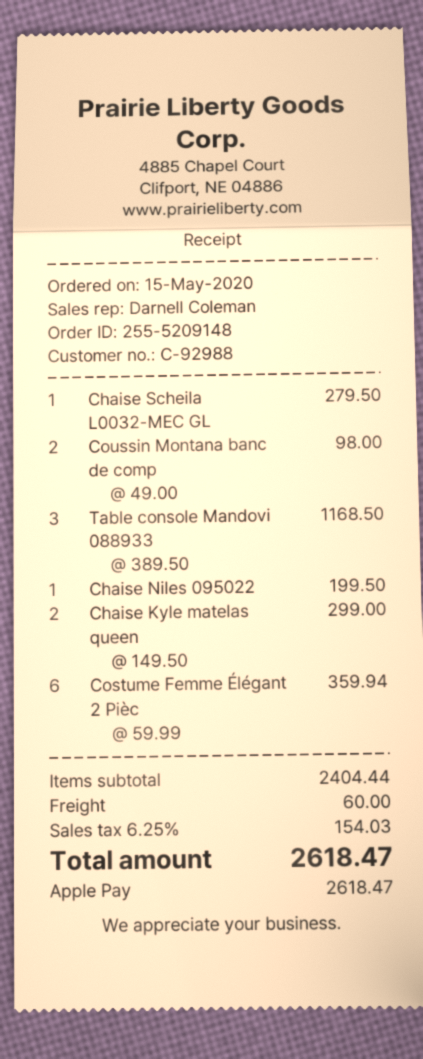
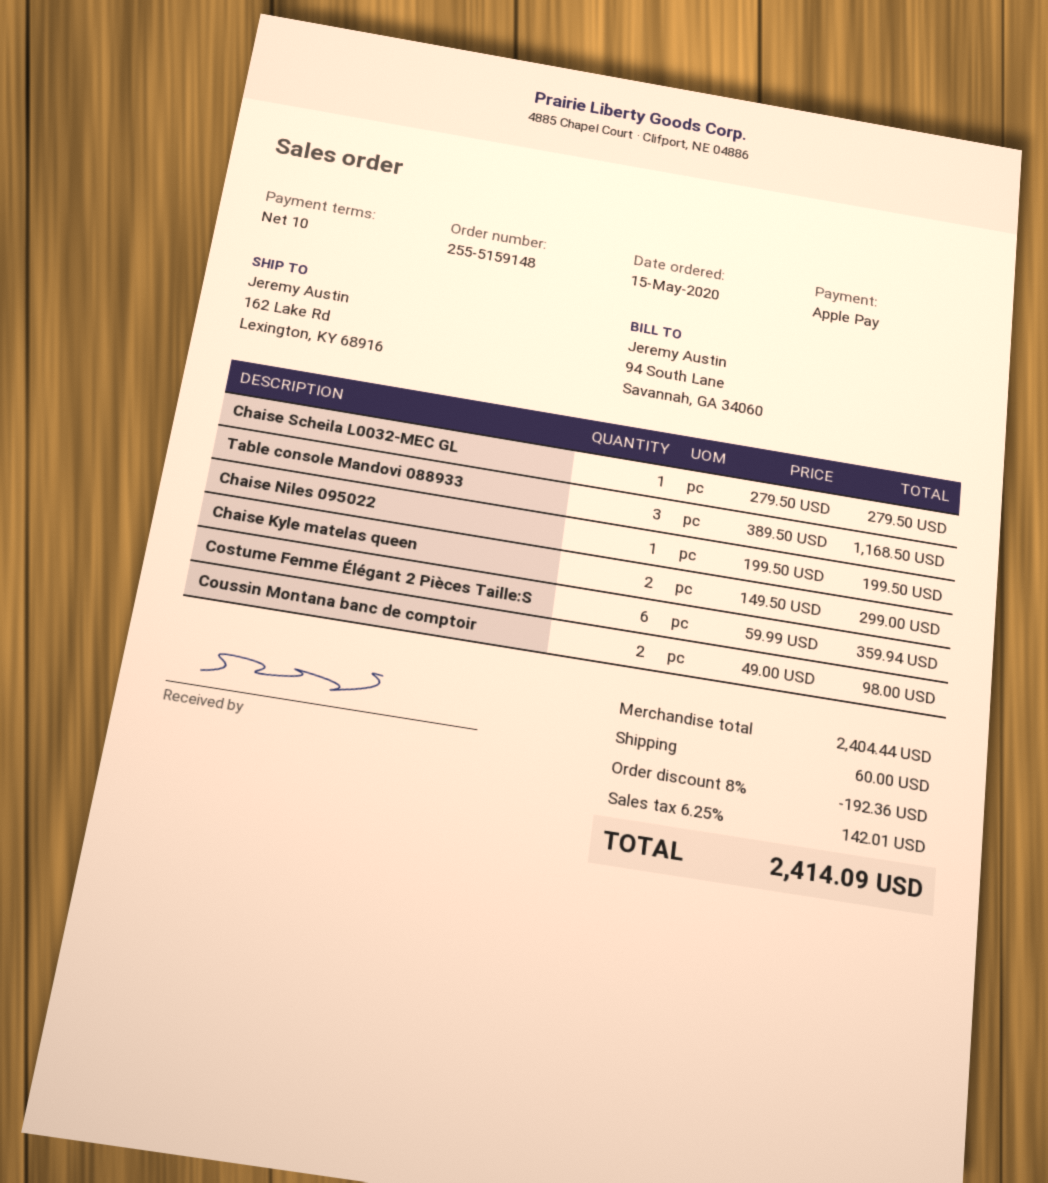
order number: 255-5209148 -> 255-5159148
discount: none -> 8% = 192.36
tax: 6.25% = 154.03 -> 6.25% = 142.01
total: 2618.47 -> 2414.09

